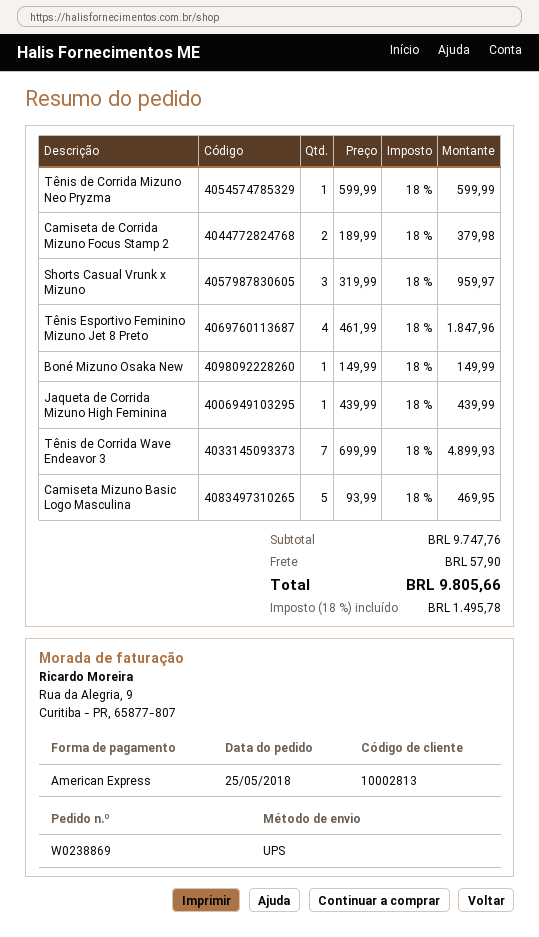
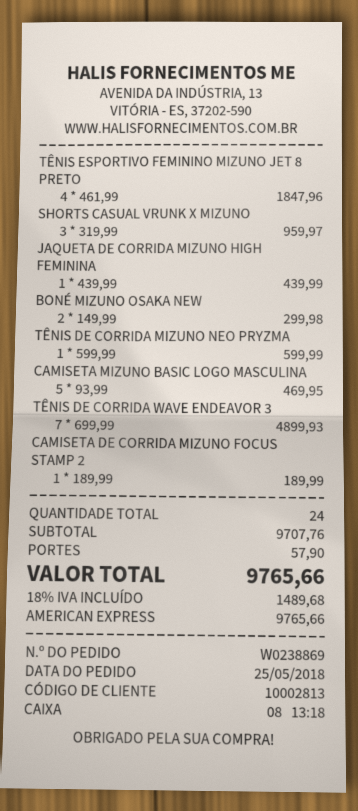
Camiseta de Corrida Mizuno Focus Stamp 2: 2 x 189.99 = 379.98 -> 1 x 189.99 = 189.99
Boné Mizuno Osaka New: 1 x 149.99 = 149.99 -> 2 x 149.99 = 299.98
subtotal: 9747.76 -> 9707.76
tax: 18% = 1495.78 -> 18% = 1489.68
total: 9805.66 -> 9765.66

